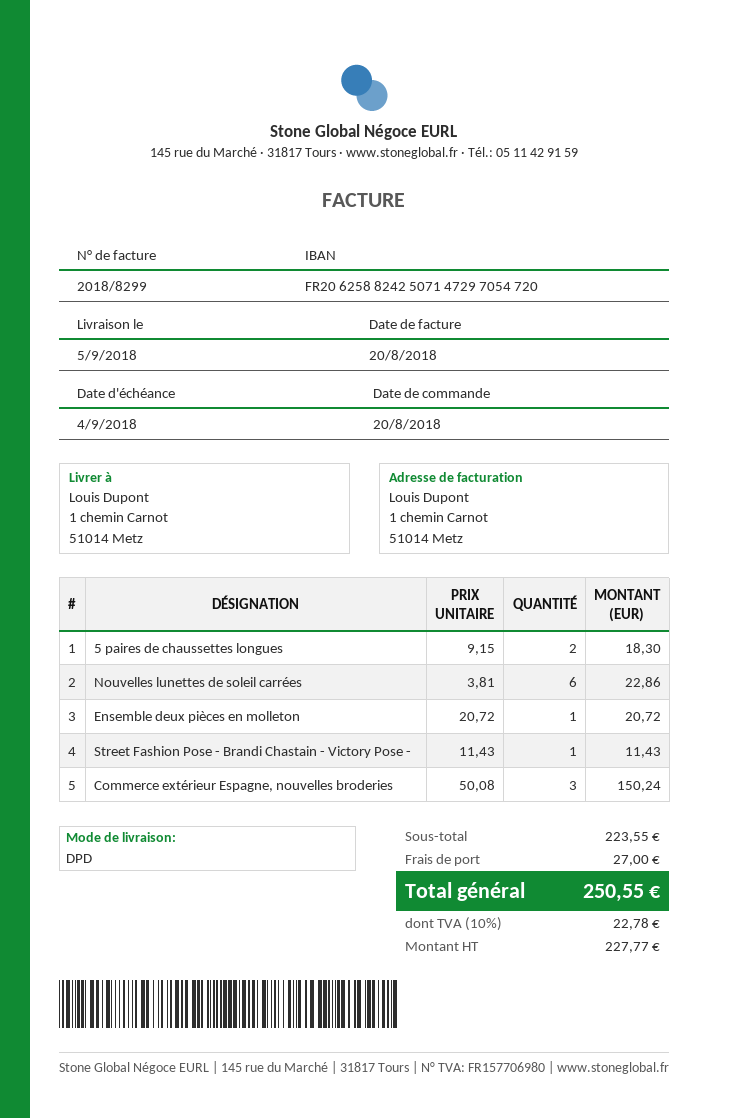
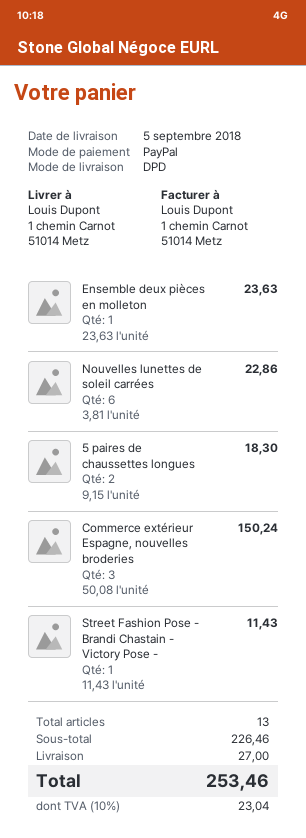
Ensemble deux pièces en molleton: 1 x 20.72 = 20.72 -> 1 x 23.63 = 23.63
subtotal: 223.55 -> 226.46
tax: 10% = 22.78 -> 10% = 23.04
total: 250.55 -> 253.46

